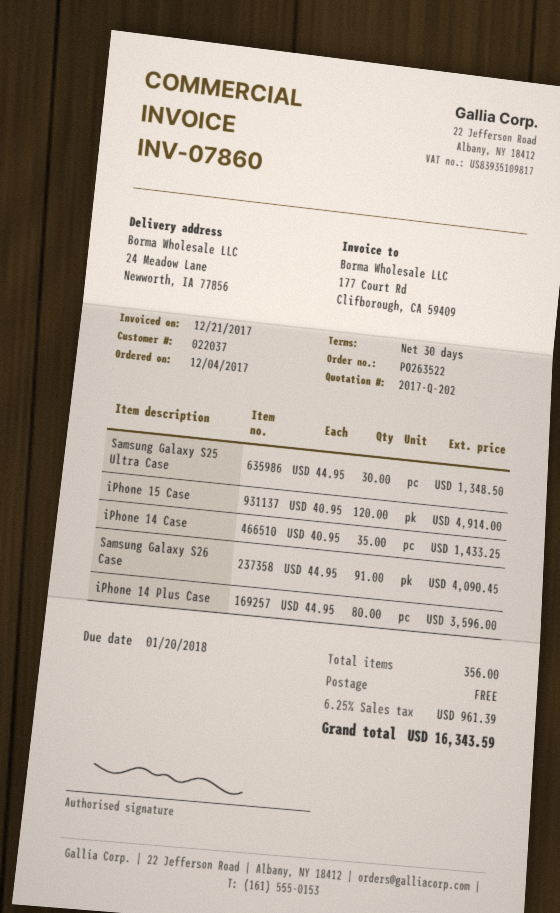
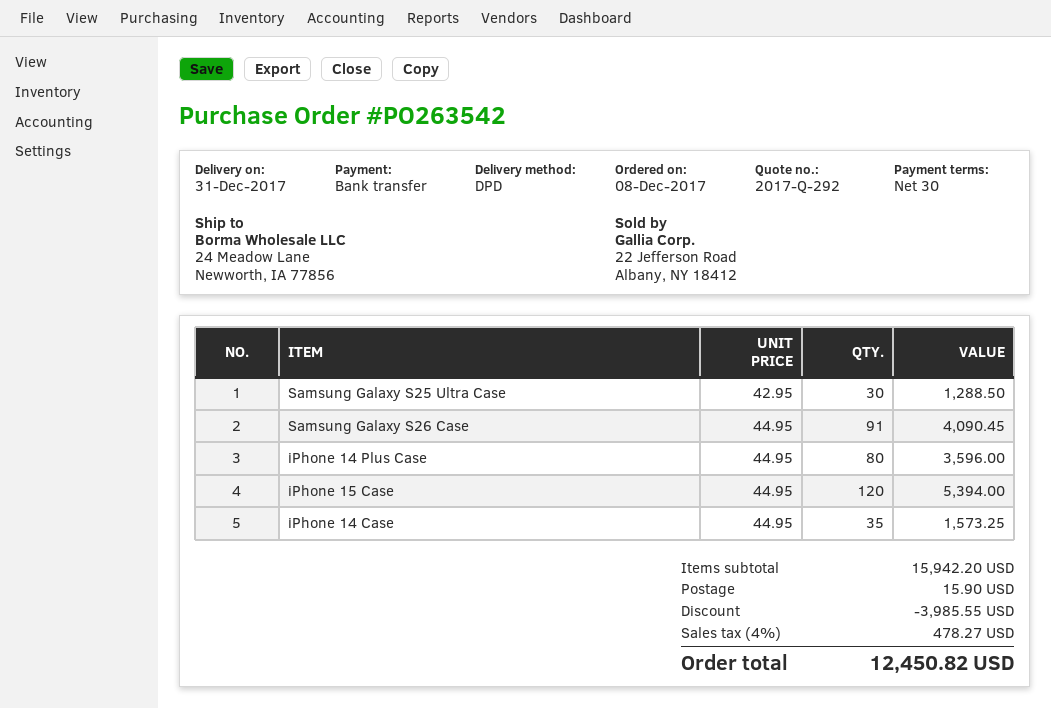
quote number: 2017-Q-202 -> 2017-Q-292
order number: PO263522 -> PO263542
order date: 2017-12-04 -> 2017-12-08
Samsung Galaxy S25 Ultra Case: 30 x 44.95 = 1348.50 -> 30 x 42.95 = 1288.50
iPhone 15 Case: 120 x 40.95 = 4914.00 -> 120 x 44.95 = 5394.00
iPhone 14 Case: 35 x 40.95 = 1433.25 -> 35 x 44.95 = 1573.25
discount: none -> 3985.55
shipping: 0.00 -> 15.90
tax: 6.25% = 961.39 -> 4% = 478.27
total: 16343.59 -> 12450.82

